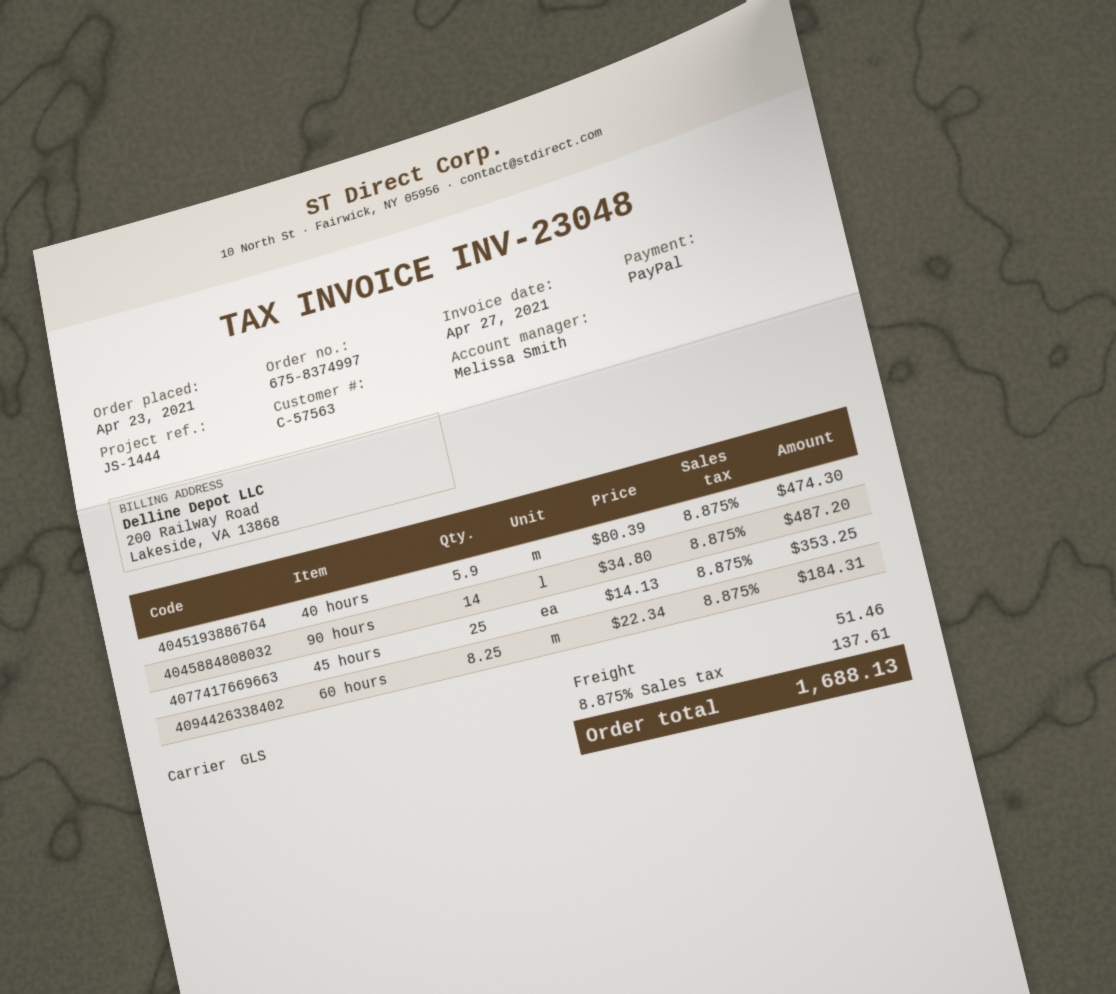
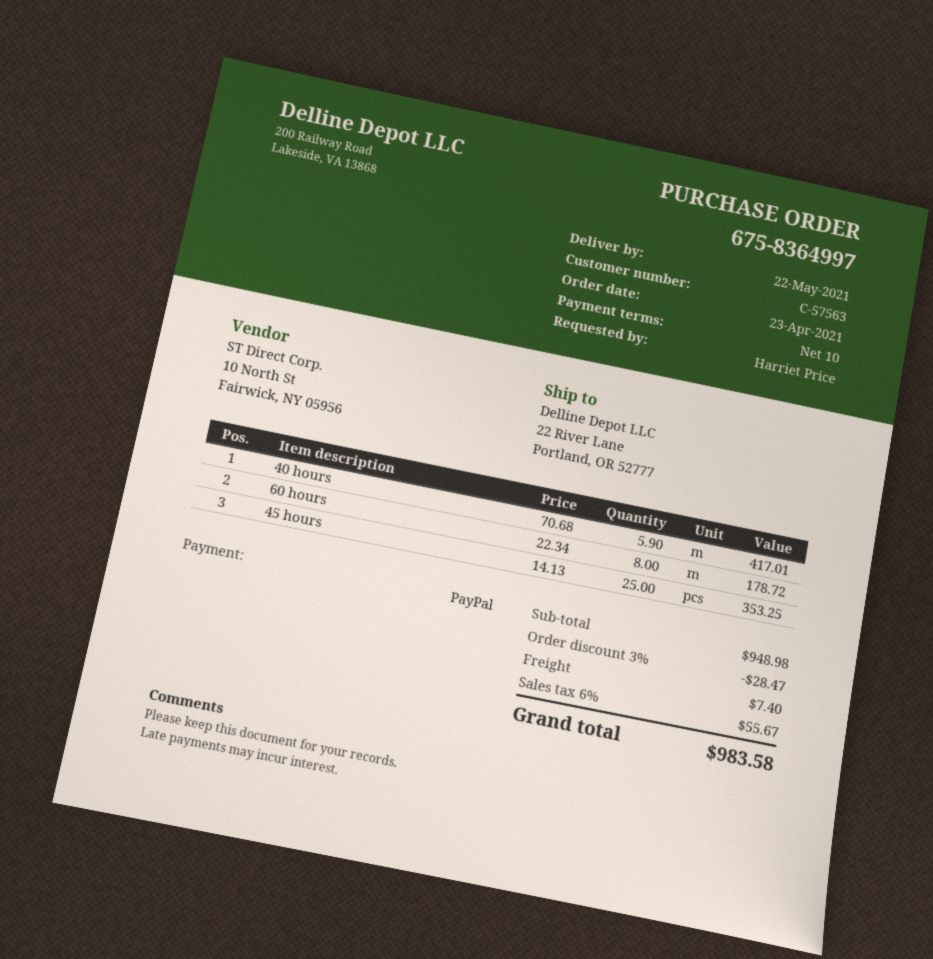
order number: 675-8374997 -> 675-8364997
40 hours: 5.9 x 80.39 = 474.30 -> 5.9 x 70.68 = 417.01
90 hours: 14 x 34.80 = 487.20 -> none
60 hours: 8.25 x 22.34 = 184.31 -> 8 x 22.34 = 178.72
discount: none -> 3% = 28.47
shipping: 51.46 -> 7.40
tax: 8.875% = 137.61 -> 6% = 55.67
total: 1688.13 -> 983.58

